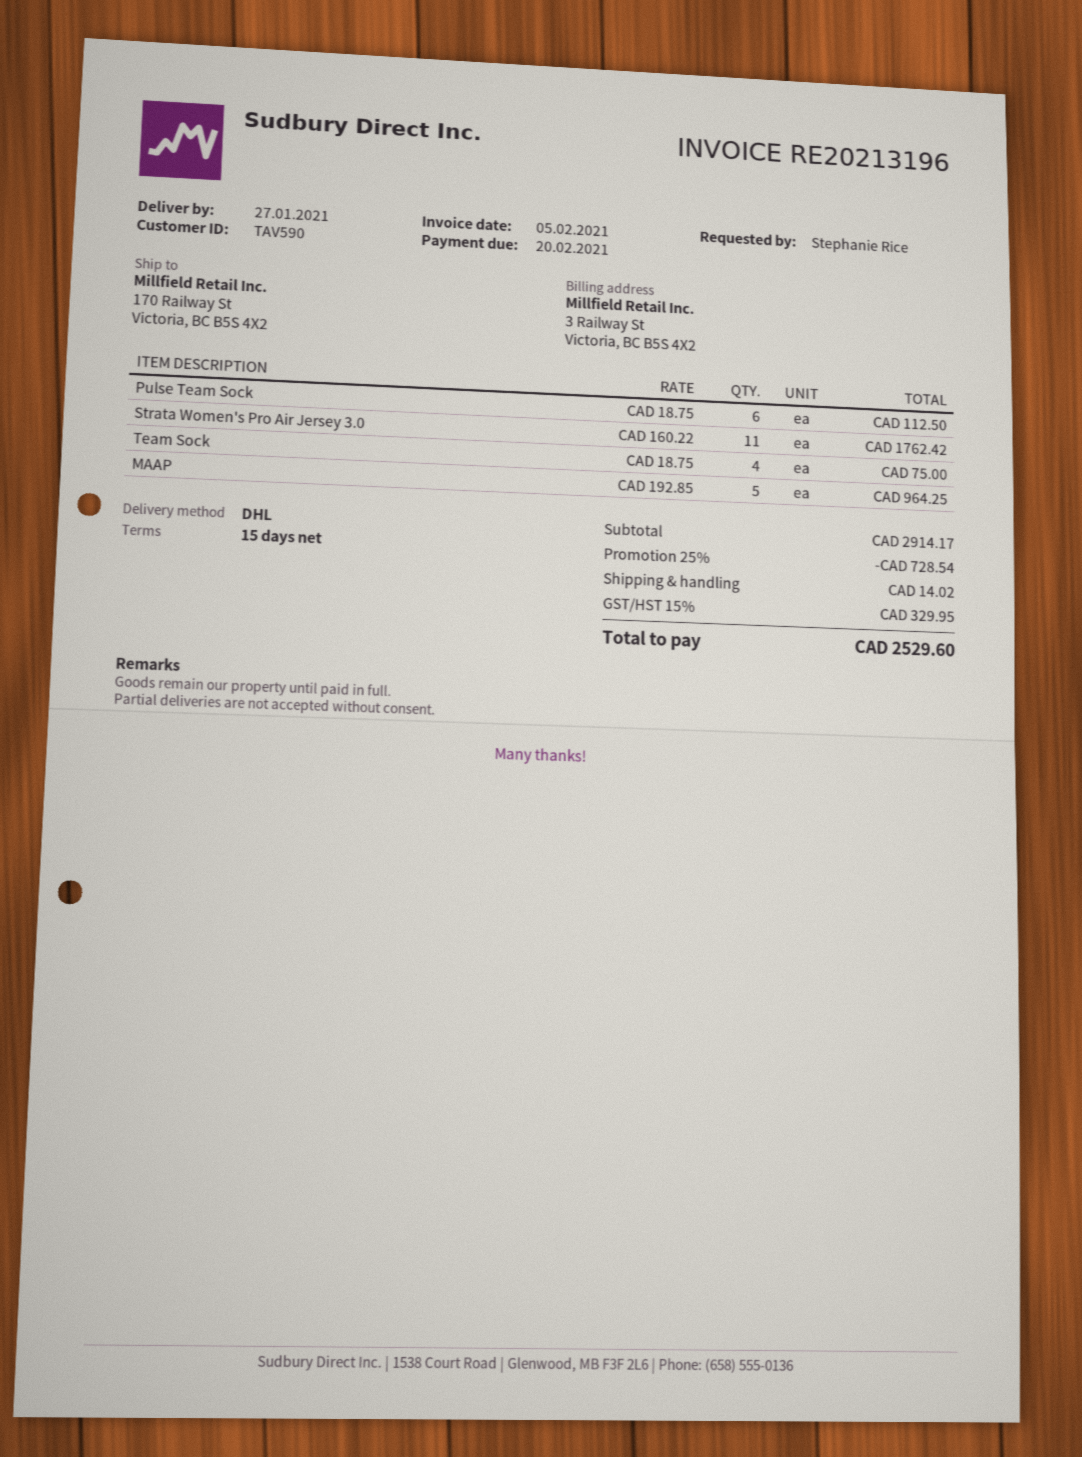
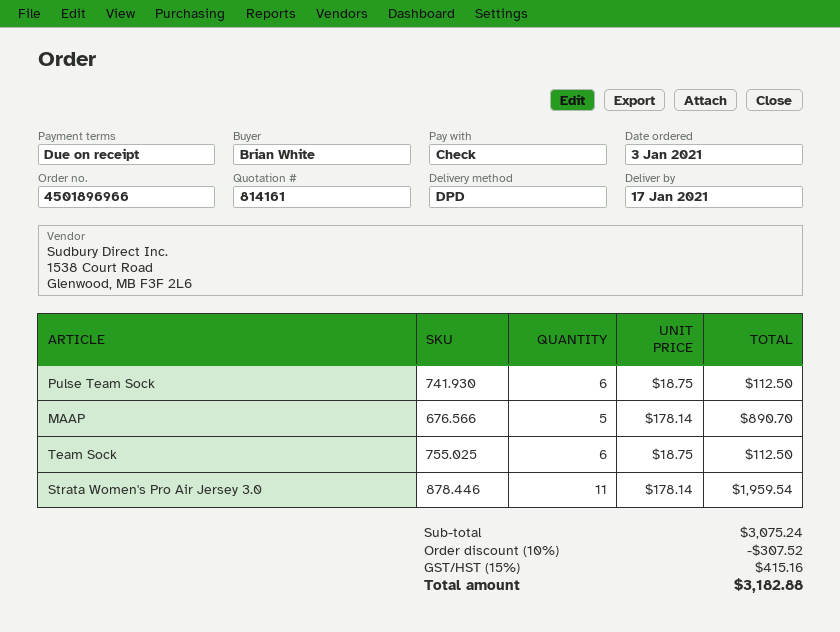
delivery date: 2021-01-27 -> 2021-01-17
payment terms: 15 days -> on receipt
ordered by: Stephanie Rice -> Brian White
shipping method: DHL -> DPD
Strata Women's Pro Air Jersey 3.0: 11 x 160.22 = 1762.42 -> 11 x 178.14 = 1959.54
Team Sock: 4 x 18.75 = 75.00 -> 6 x 18.75 = 112.50
MAAP: 5 x 192.85 = 964.25 -> 5 x 178.14 = 890.70
subtotal: 2914.17 -> 3075.24
discount: 25% = 728.54 -> 10% = 307.52
shipping: 14.02 -> none
tax: 15% = 329.95 -> 15% = 415.16
total: 2529.60 -> 3182.88

